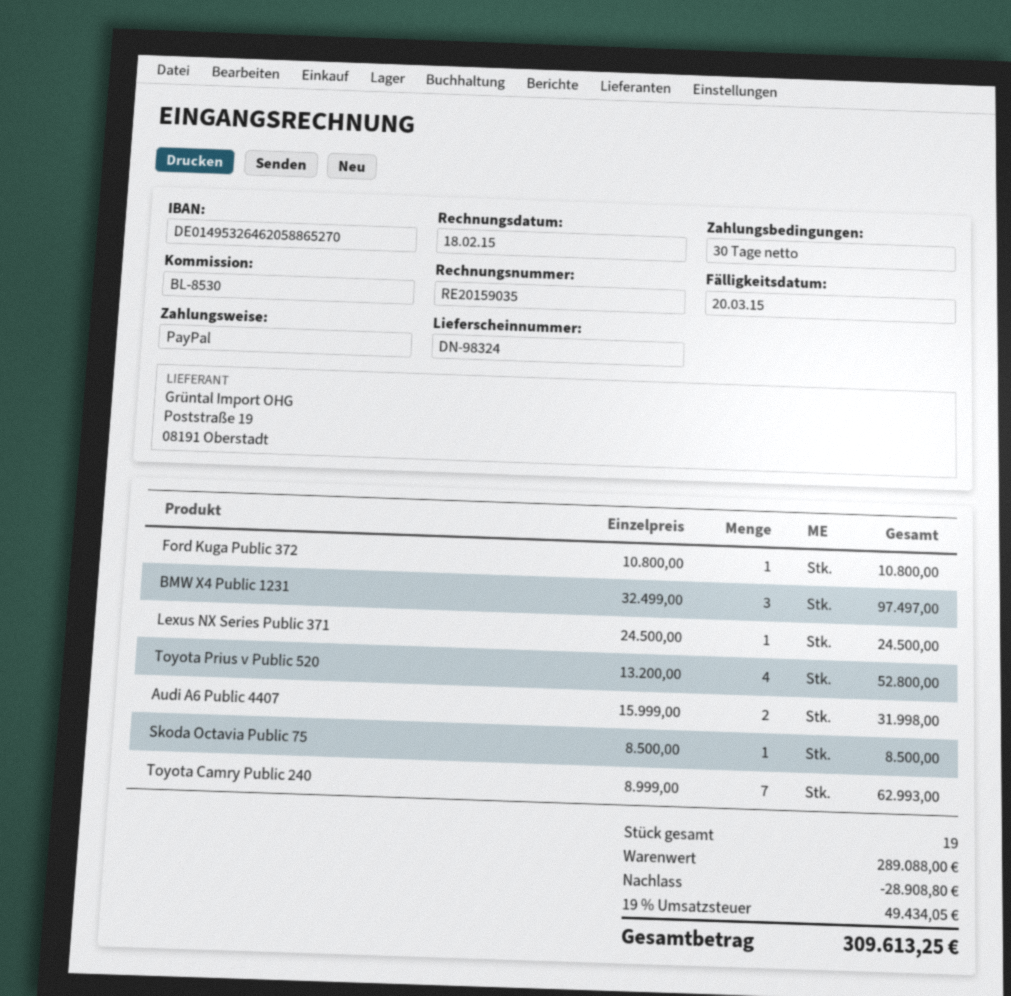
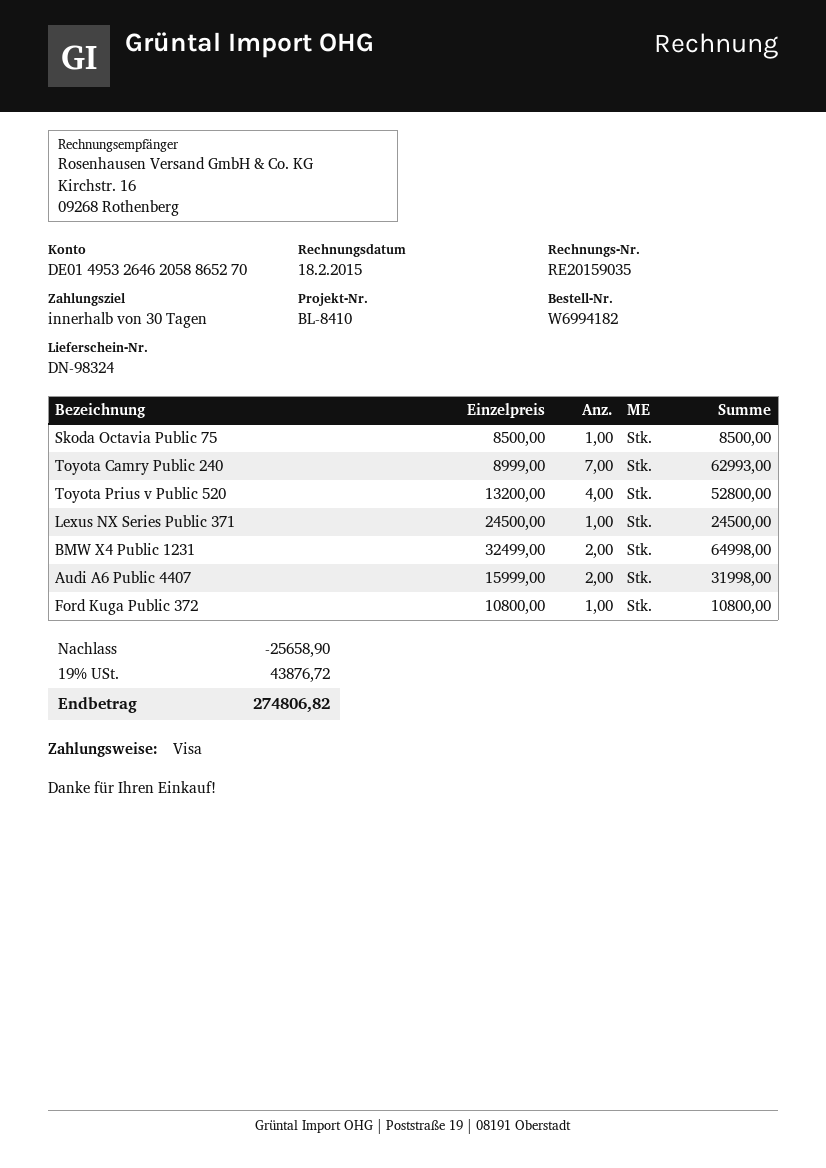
reference: BL-8530 -> BL-8410
payment method: PayPal -> Visa
BMW X4 Public 1231: 3 x 32499.00 = 97497.00 -> 2 x 32499.00 = 64998.00
discount: 28908.80 -> 25658.90
tax: 19% = 49434.05 -> 19% = 43876.72
total: 309613.25 -> 274806.82

